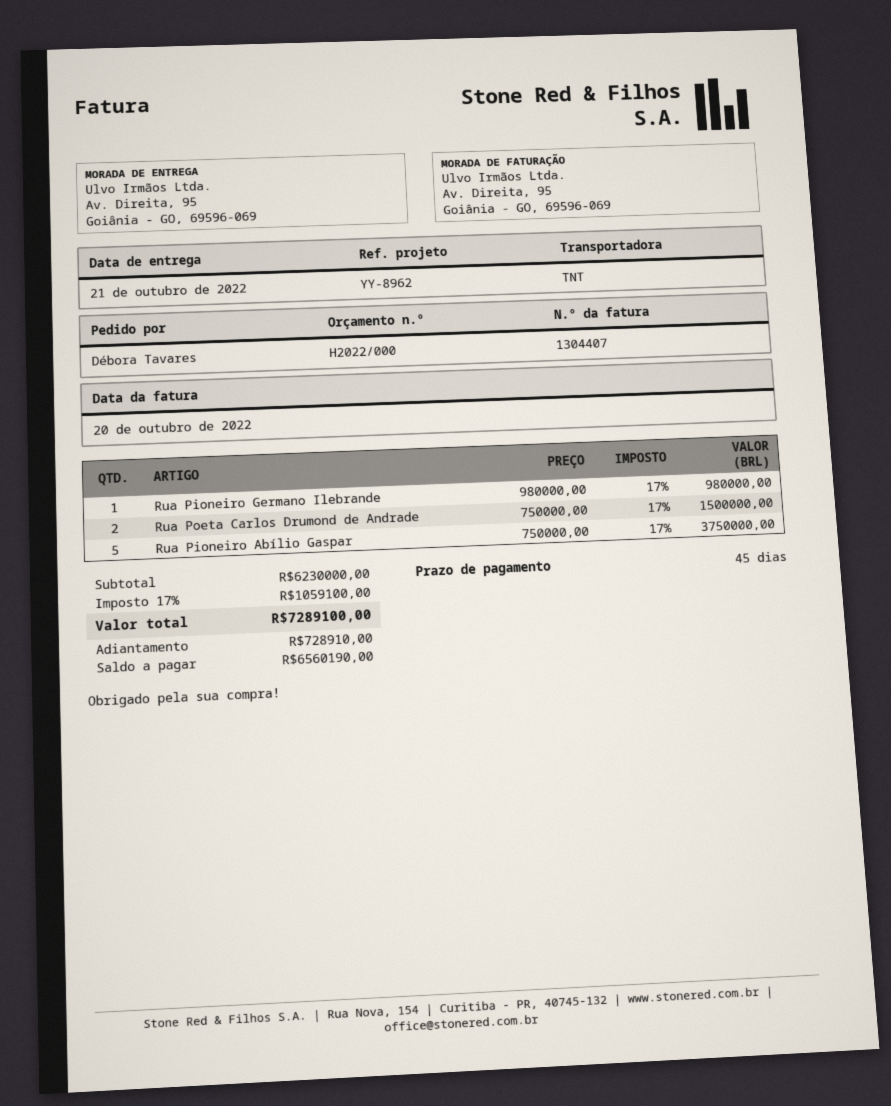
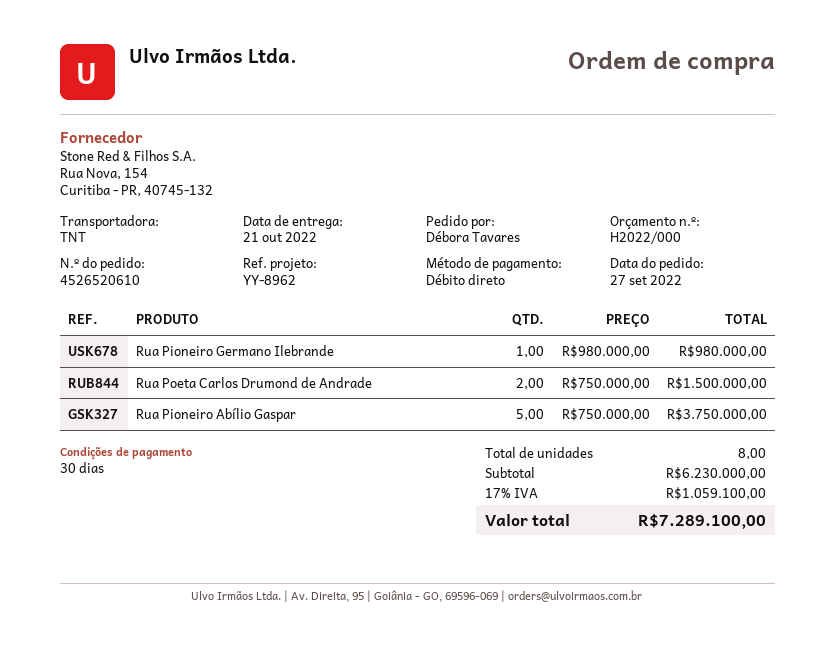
payment terms: 45 days -> 30 days

